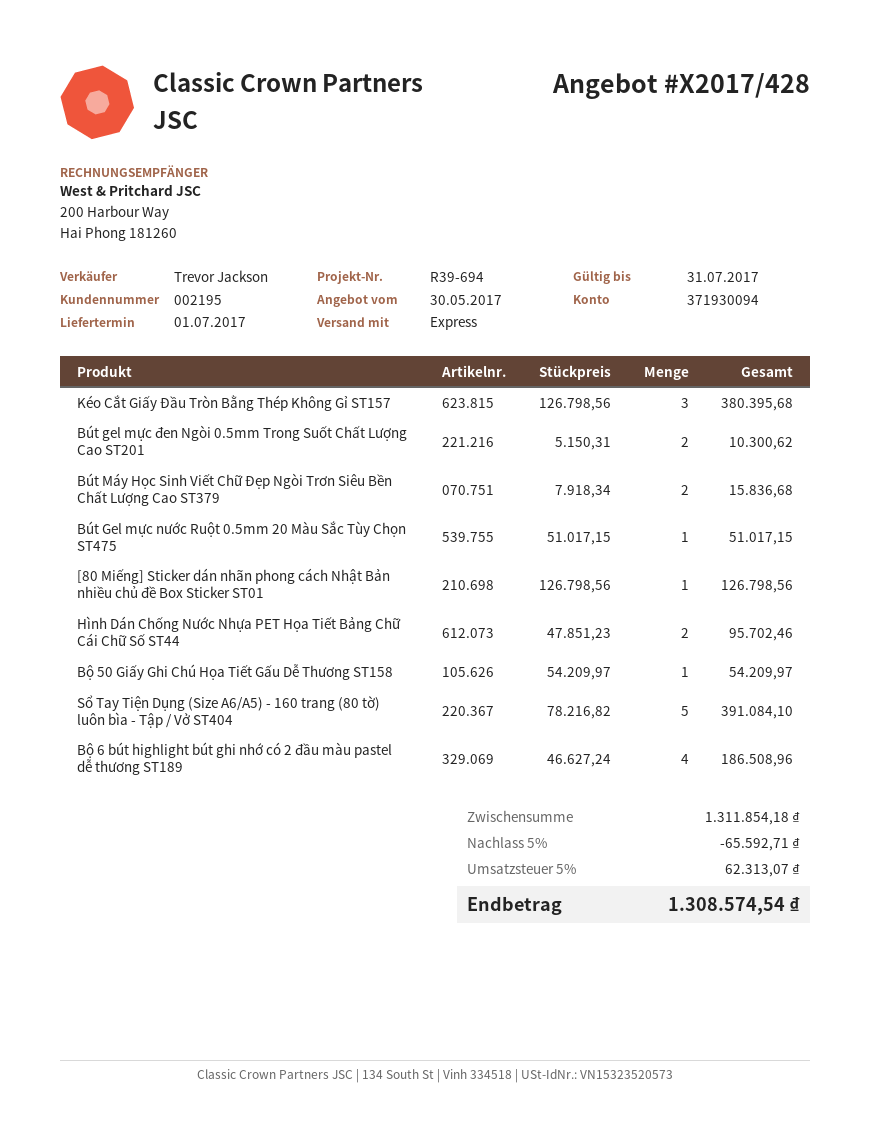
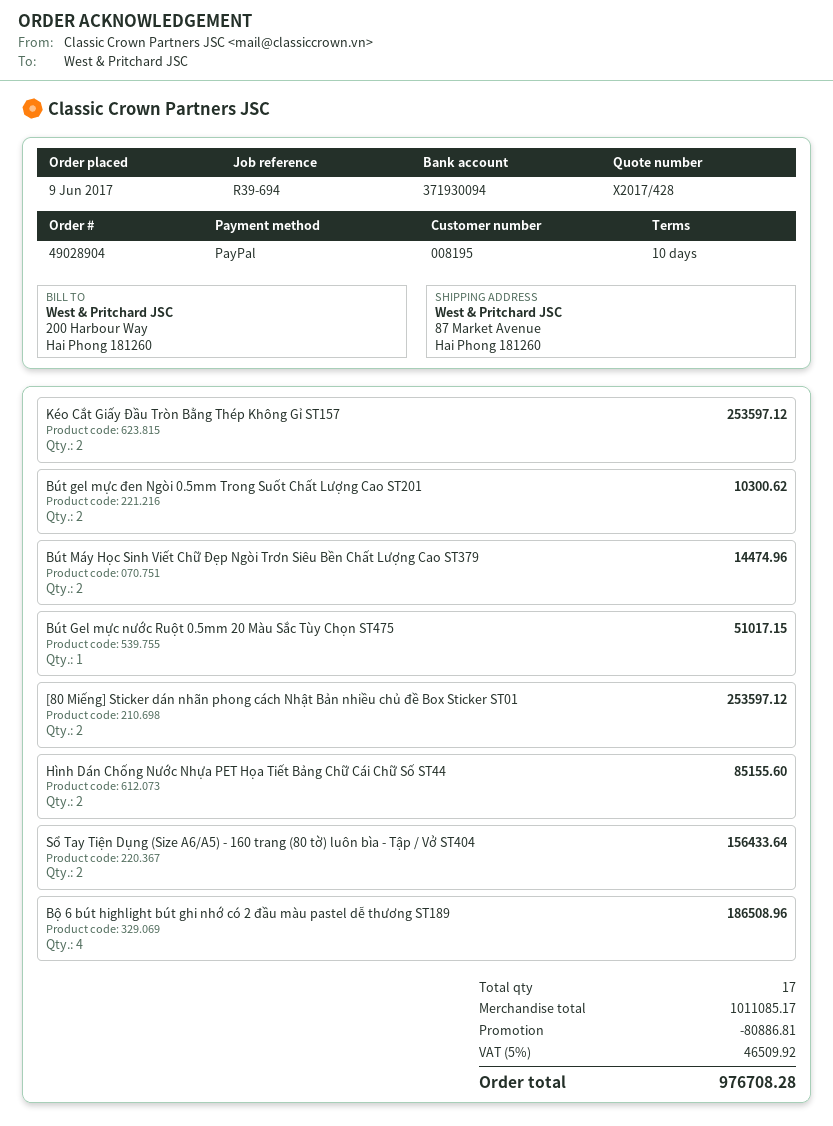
customer number: 002195 -> 008195
Kéo Cắt Giấy Đầu Tròn Bằng Thép Không Gỉ ST157: 3 for 380395.68 -> 2 for 253597.12
Bút Máy Học Sinh Viết Chữ Đẹp Ngòi Trơn Siêu Bền Chất Lượng Cao ST379: 2 for 15836.68 -> 2 for 14474.96
[80 Miếng] Sticker dán nhãn phong cách Nhật Bản nhiều chủ đề Box Sticker ST01: 1 for 126798.56 -> 2 for 253597.12
Hình Dán Chống Nước Nhựa PET Họa Tiết Bảng Chữ Cái Chữ Số ST44: 2 for 95702.46 -> 2 for 85155.60
Bộ 50 Giấy Ghi Chú Họa Tiết Gấu Dễ Thương ST158: 1 for 54209.97 -> none
Sổ Tay Tiện Dụng (Size A6/A5) - 160 trang (80 tờ) luôn bìa - Tập / Vở ST404: 5 for 391084.10 -> 2 for 156433.64
subtotal: 1311854.18 -> 1011085.17
discount: 65592.71 -> 80886.81
tax: 5% = 62313.07 -> 5% = 46509.92
total: 1308574.54 -> 976708.28

